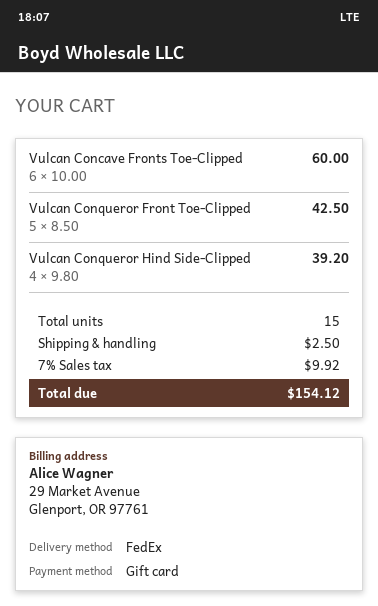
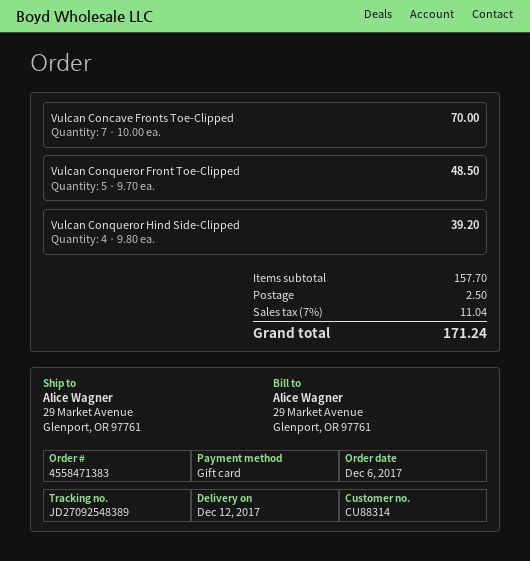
Vulcan Concave Fronts Toe-Clipped: 6 x 10.00 = 60.00 -> 7 x 10.00 = 70.00
Vulcan Conqueror Front Toe-Clipped: 5 x 8.50 = 42.50 -> 5 x 9.70 = 48.50
tax: 7% = 9.92 -> 7% = 11.04
total: 154.12 -> 171.24

